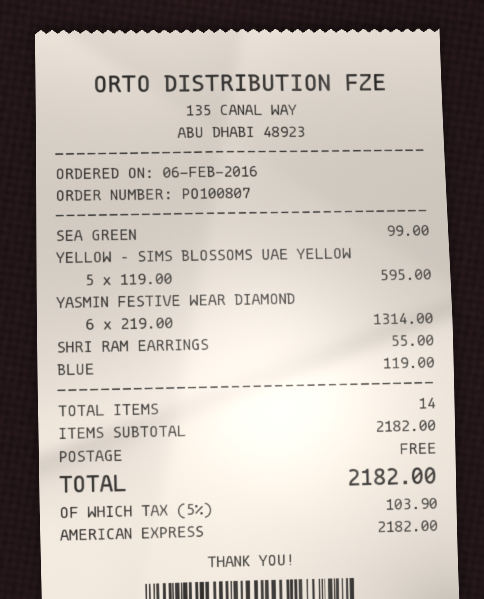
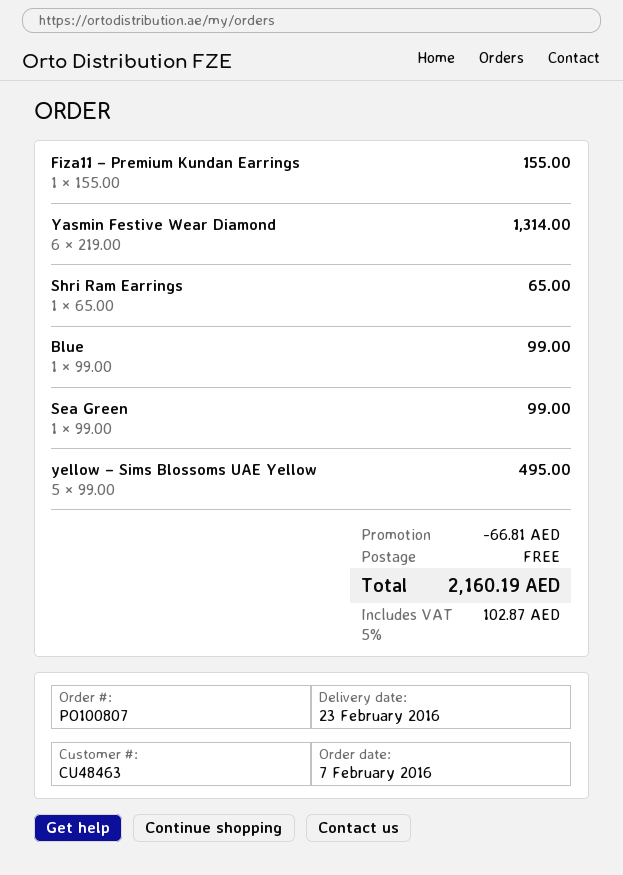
order date: 2016-02-06 -> 2016-02-07
YELLOW – SIMS BLOSSOMS UAE YELLOW: 5 x 119.00 = 595.00 -> 5 x 99.00 = 495.00
SHRI RAM EARRINGS: 1 x 55.00 = 55.00 -> 1 x 65.00 = 65.00
BLUE: 1 x 119.00 = 119.00 -> 1 x 99.00 = 99.00
Fiza11 – Premium Kundan Earrings: none -> 1 x 155.00 = 155.00
discount: none -> 66.81
tax: 5% = 103.90 -> 5% = 102.87
total: 2182.00 -> 2160.19

